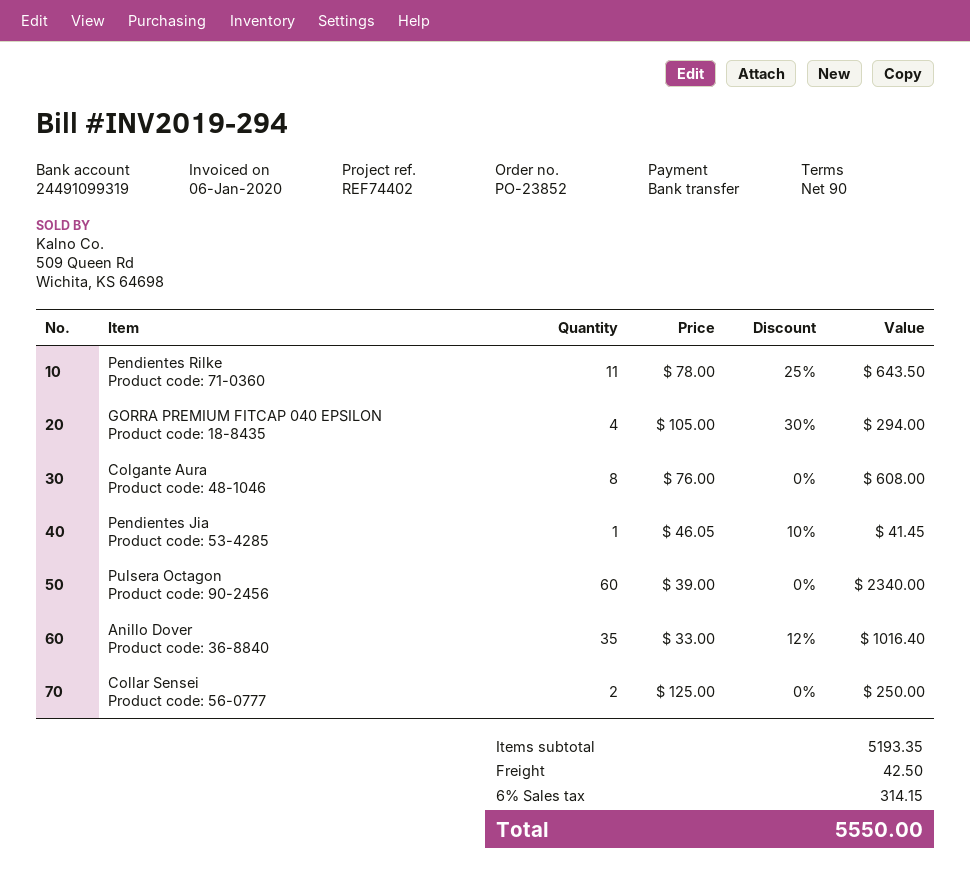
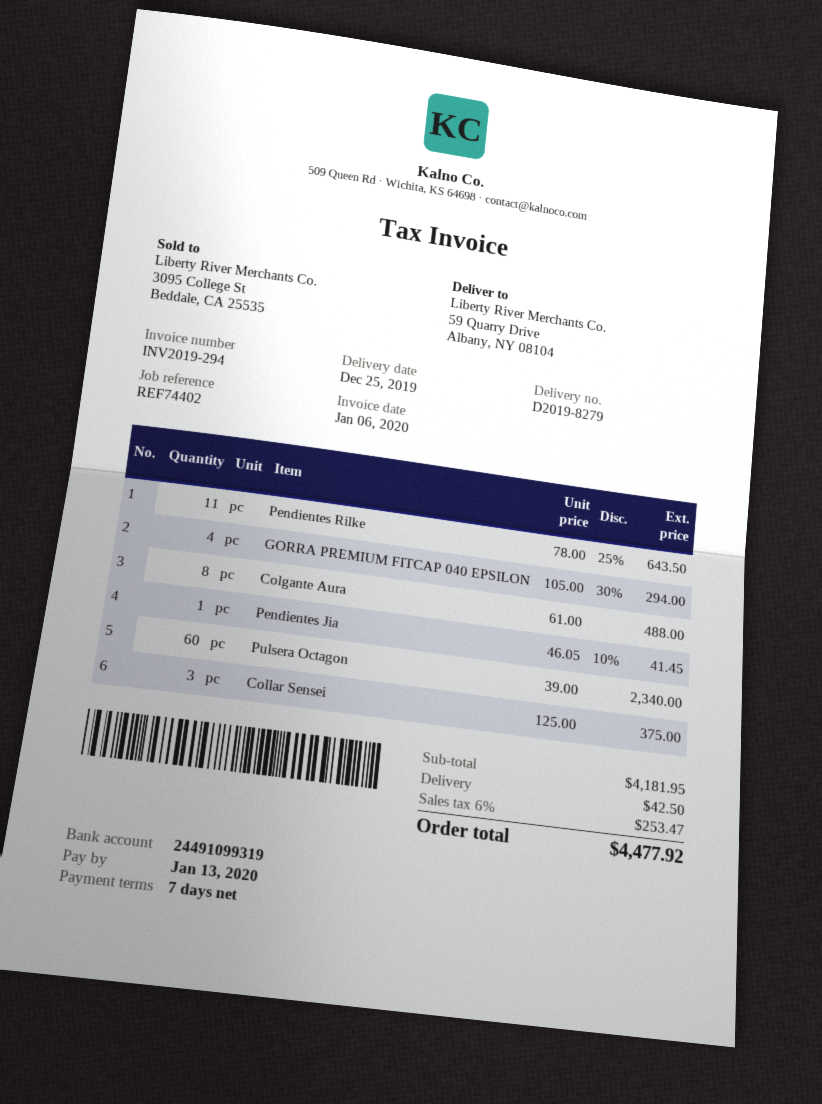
payment terms: 90 days -> 7 days
Colgante Aura: 8 x 76.00 = 608.00 -> 8 x 61.00 = 488.00
Anillo Dover: 35 x 33.00 - 12% = 1016.40 -> none
Collar Sensei: 2 x 125.00 = 250.00 -> 3 x 125.00 = 375.00
subtotal: 5193.35 -> 4181.95
tax: 6% = 314.15 -> 6% = 253.47
total: 5550.00 -> 4477.92

